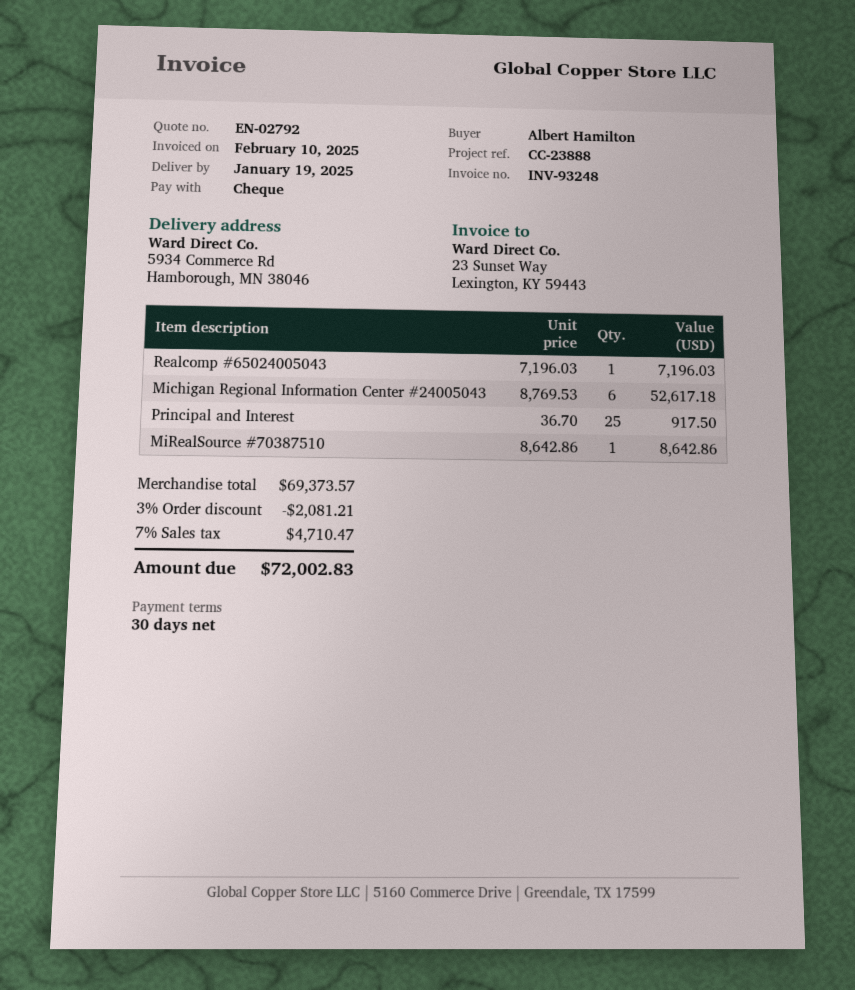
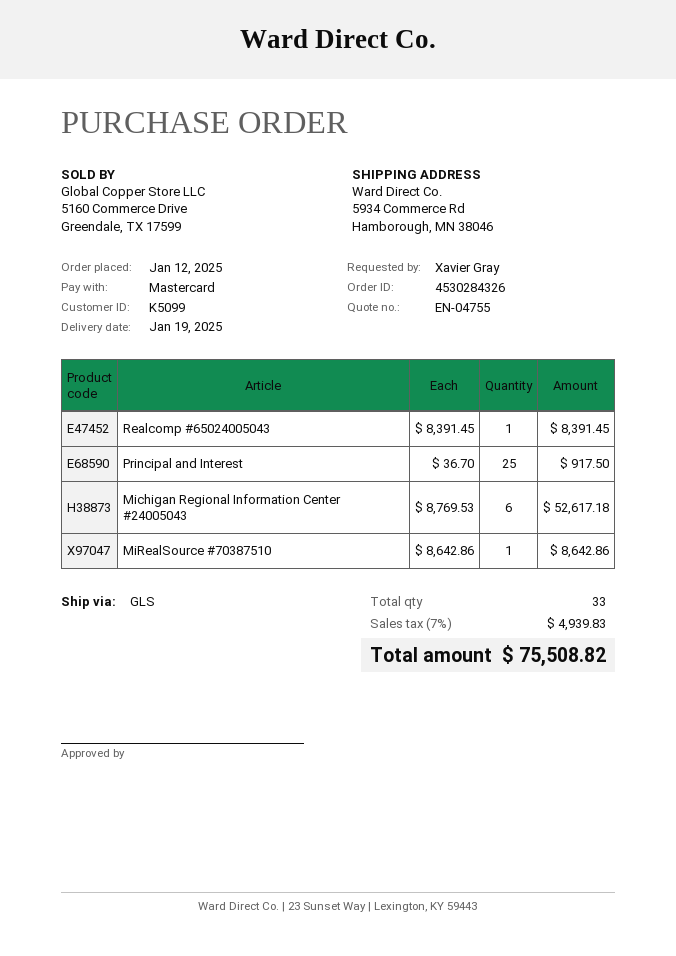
quote number: EN-02792 -> EN-04755
ordered by: Albert Hamilton -> Xavier Gray
payment method: cheque -> Mastercard
Realcomp #65024005043: 1 x 7196.03 = 7196.03 -> 1 x 8391.45 = 8391.45
discount: 3% = 2081.21 -> none
tax: 7% = 4710.47 -> 7% = 4939.83
total: 72002.83 -> 75508.82

